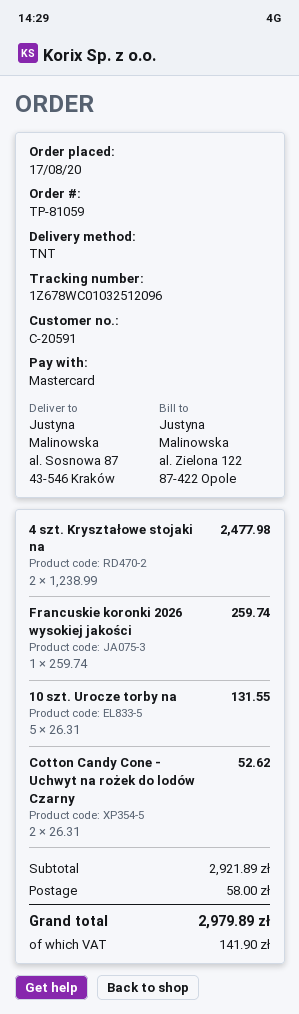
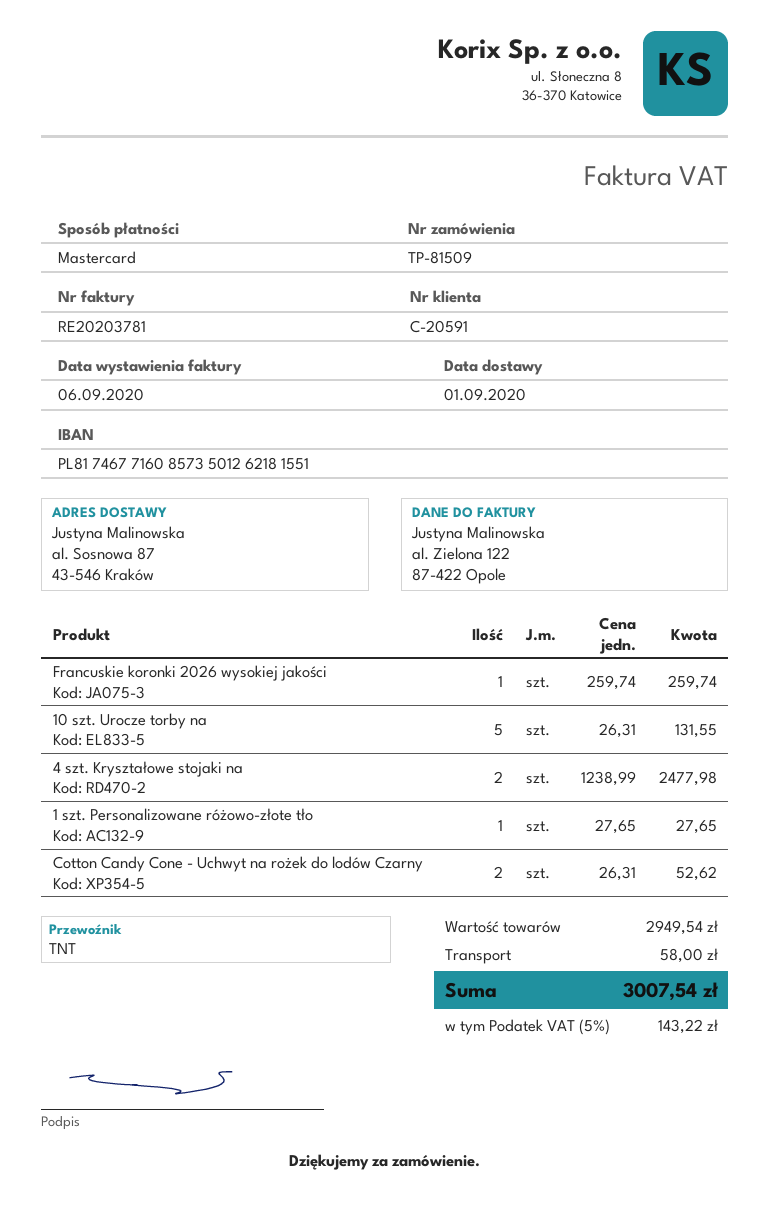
order number: TP-81059 -> TP-81509
1 szt. Personalizowane różowo-złote tło: none -> 1 x 27.65 = 27.65
subtotal: 2921.89 -> 2949.54
tax: 141.90 -> 143.22
total: 2979.89 -> 3007.54

